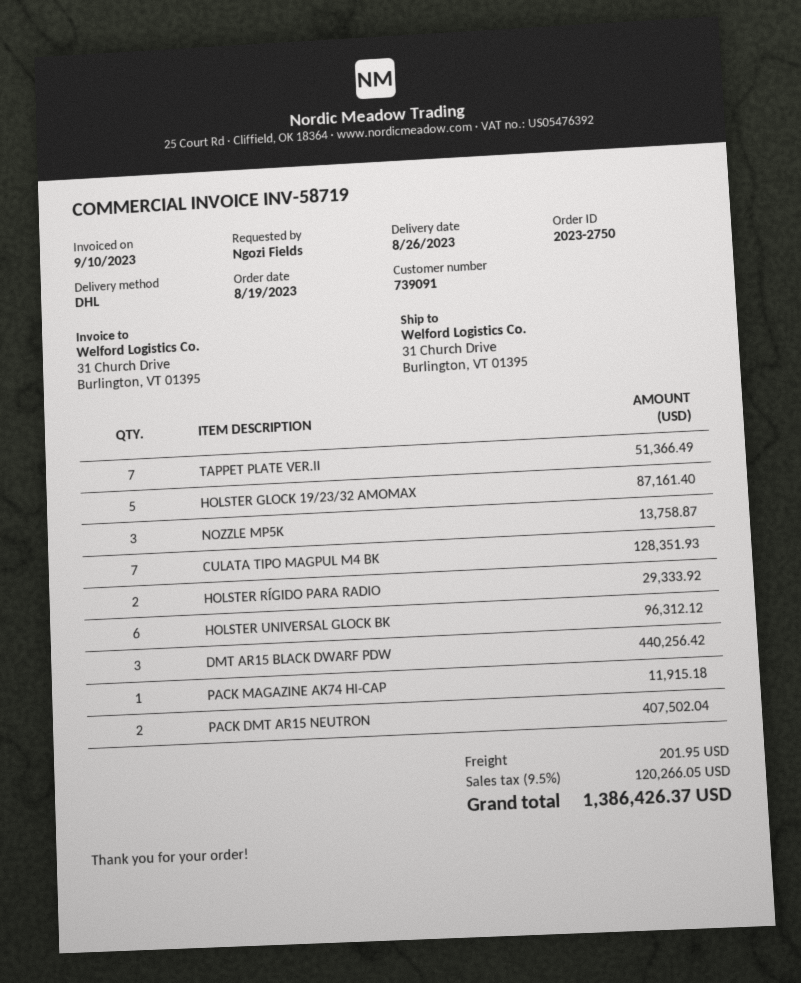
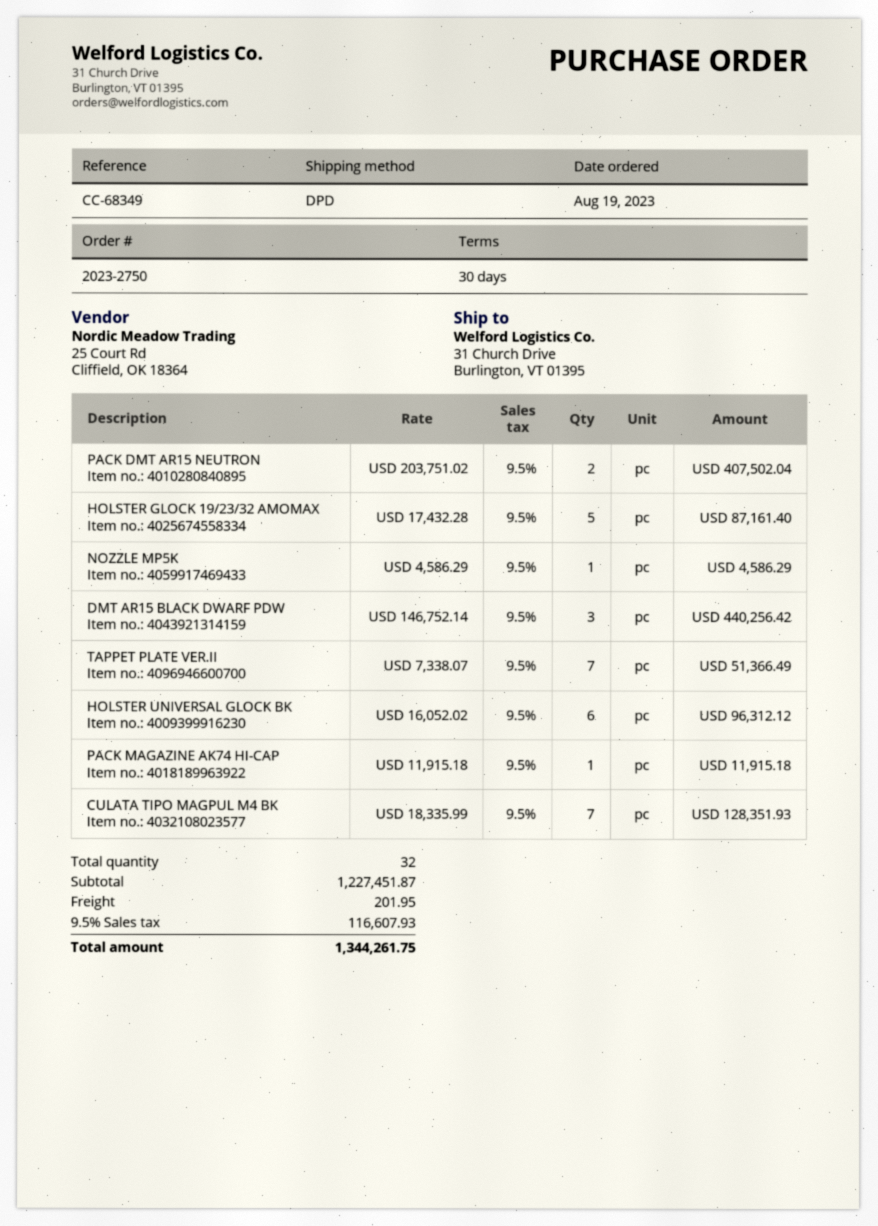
shipping method: DHL -> DPD
NOZZLE MP5K: 3 for 13758.87 -> 1 for 4586.29
HOLSTER RÍGIDO PARA RADIO: 2 for 29333.92 -> none
tax: 9.5% = 120266.05 -> 9.5% = 116607.93
total: 1386426.37 -> 1344261.75

